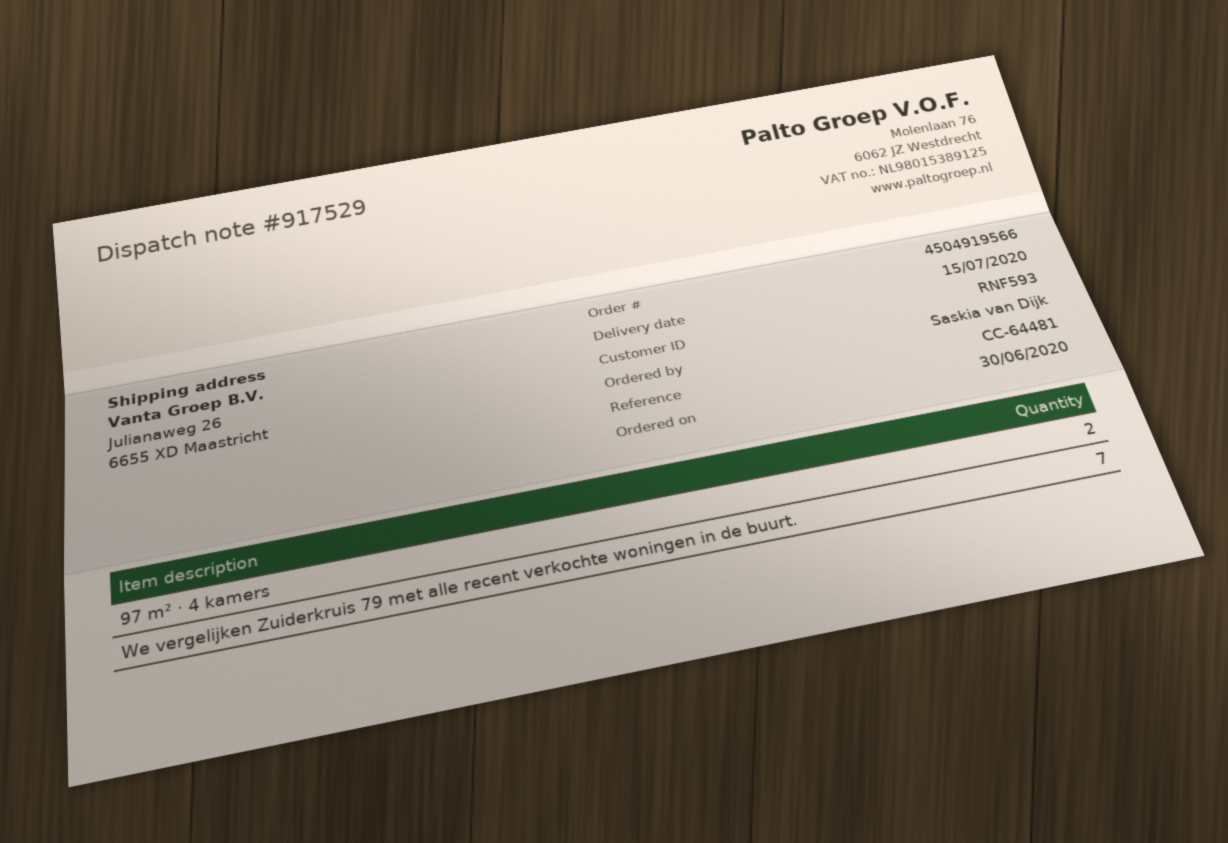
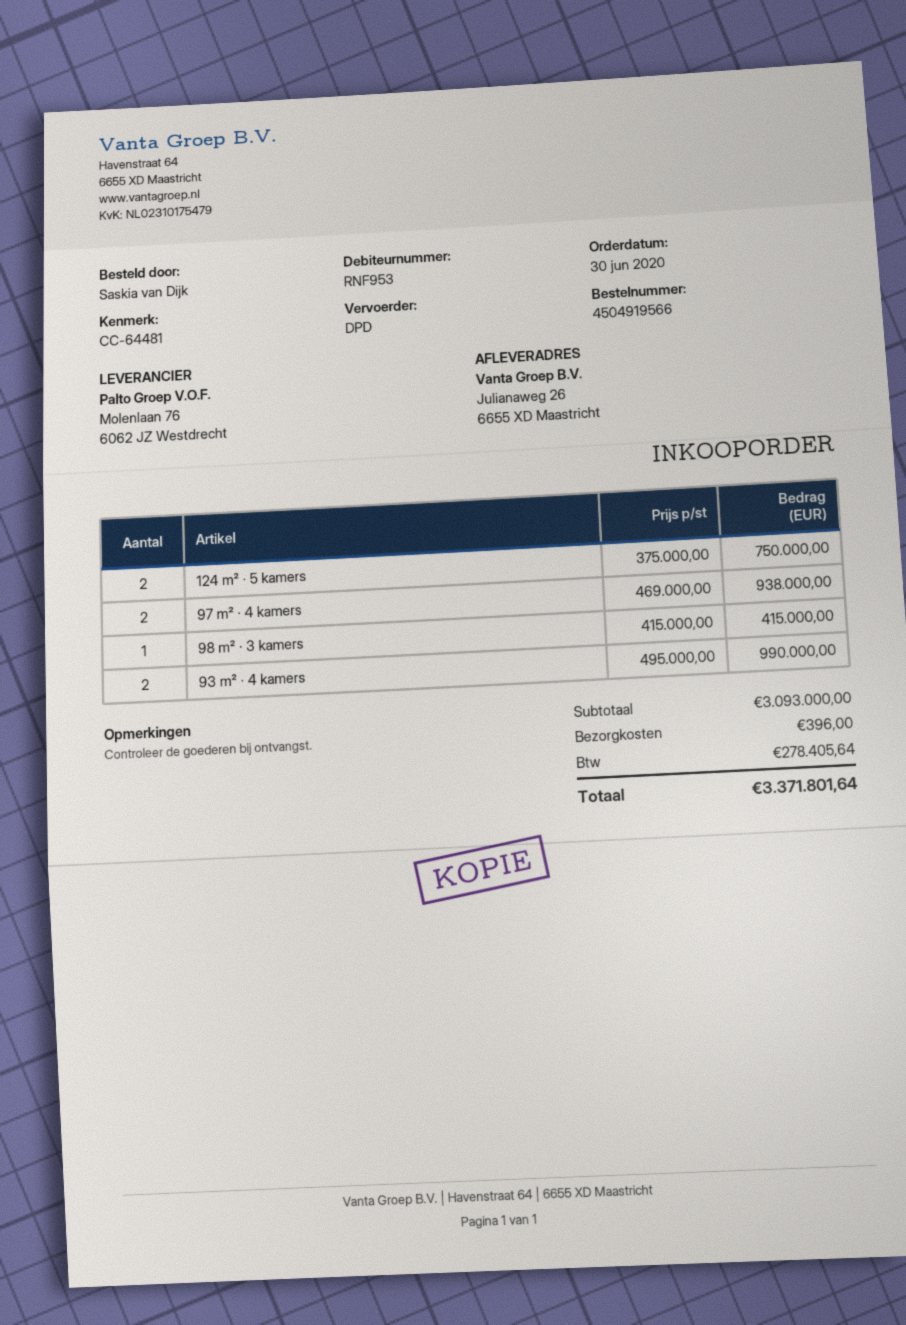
customer number: RNF593 -> RNF953
We vergelijken Zuiderkruis 79 met alle recent verkochte woningen in de buurt.: 7 -> none
124 m² · 5 kamers: none -> 2
98 m² · 3 kamers: none -> 1
93 m² · 4 kamers: none -> 2

